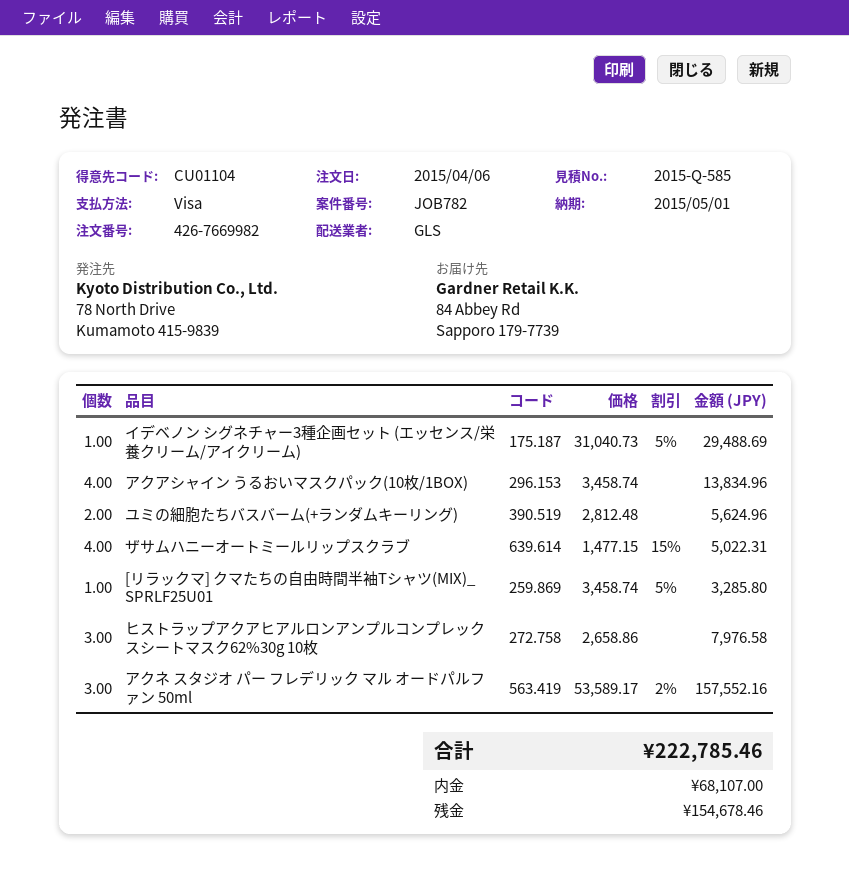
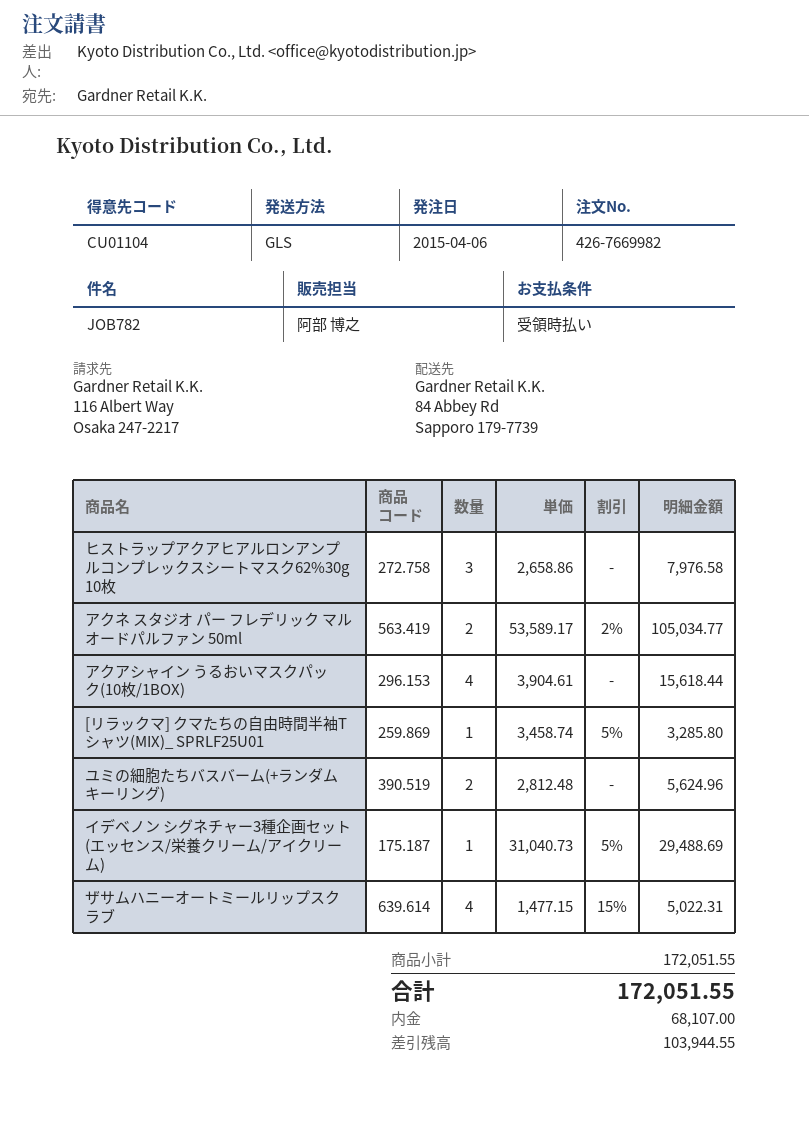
アクアシャイン うるおいマスクパック(10枚/1BOX): 4 x 3458.74 = 13834.96 -> 4 x 3904.61 = 15618.44
アクネ スタジオ パー フレデリック マル オードパルファン 50ml: 3 x 53589.17 - 2% = 157552.16 -> 2 x 53589.17 - 2% = 105034.77
total: 222785.46 -> 172051.55
balance: 154678.46 -> 103944.55

